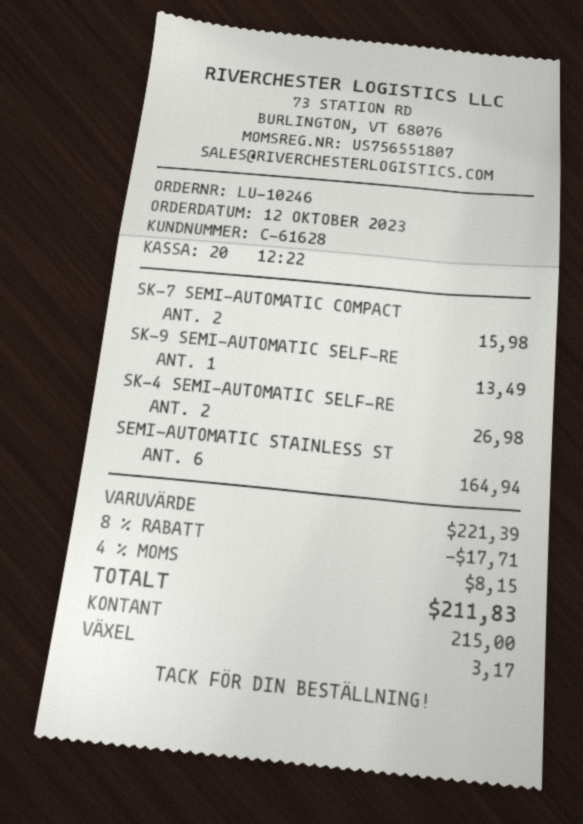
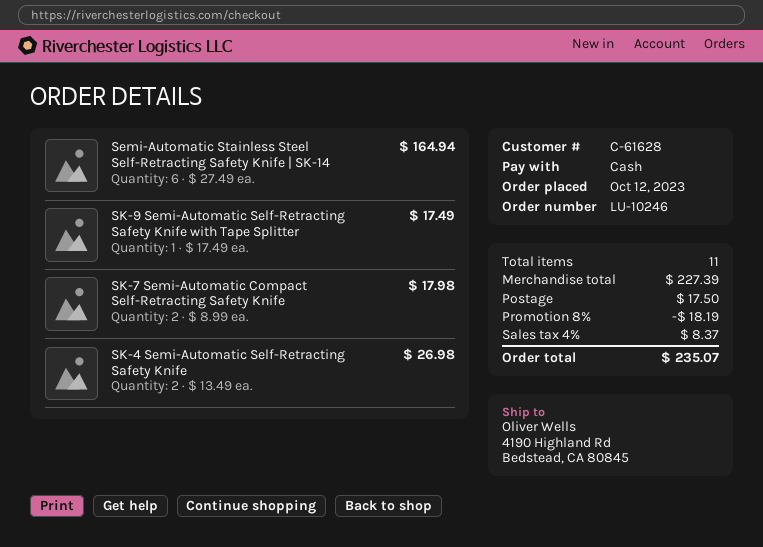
SK-7 SEMI-AUTOMATIC COMPACT: 2 for 15.98 -> 2 for 17.98
SK-9 SEMI-AUTOMATIC SELF-RE: 1 for 13.49 -> 1 for 17.49
subtotal: 221.39 -> 227.39
discount: 8% = 17.71 -> 8% = 18.19
shipping: none -> 17.50
tax: 4% = 8.15 -> 4% = 8.37
total: 211.83 -> 235.07

